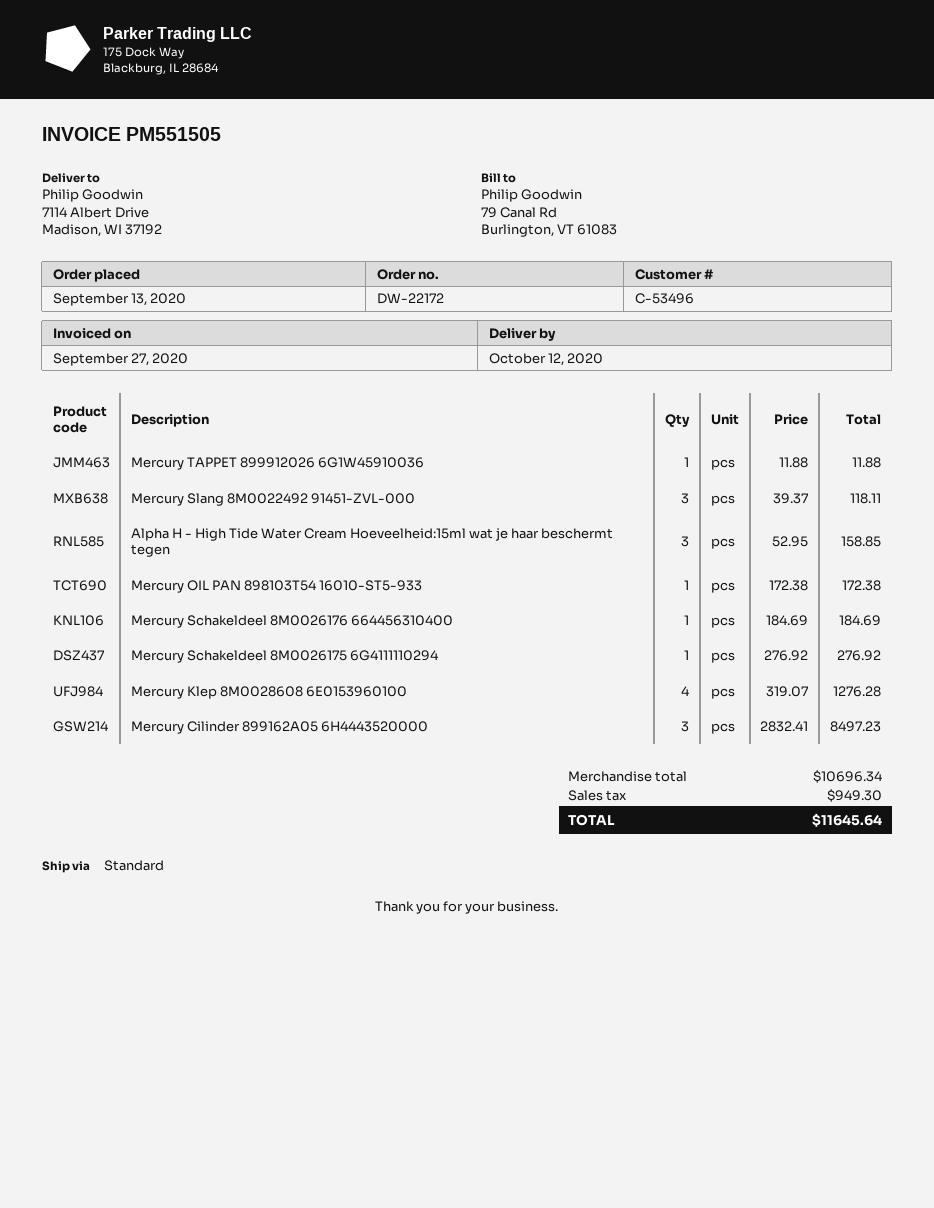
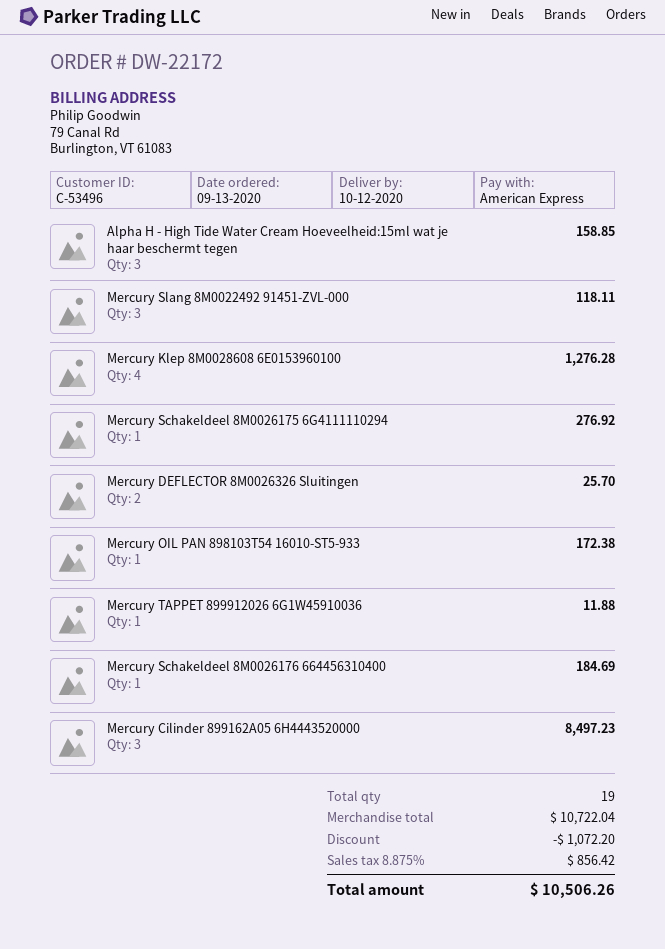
Mercury DEFLECTOR 8M0026326 Sluitingen: none -> 2 for 25.70
subtotal: 10696.34 -> 10722.04
discount: none -> 1072.20
tax: 949.30 -> 856.42
total: 11645.64 -> 10506.26

